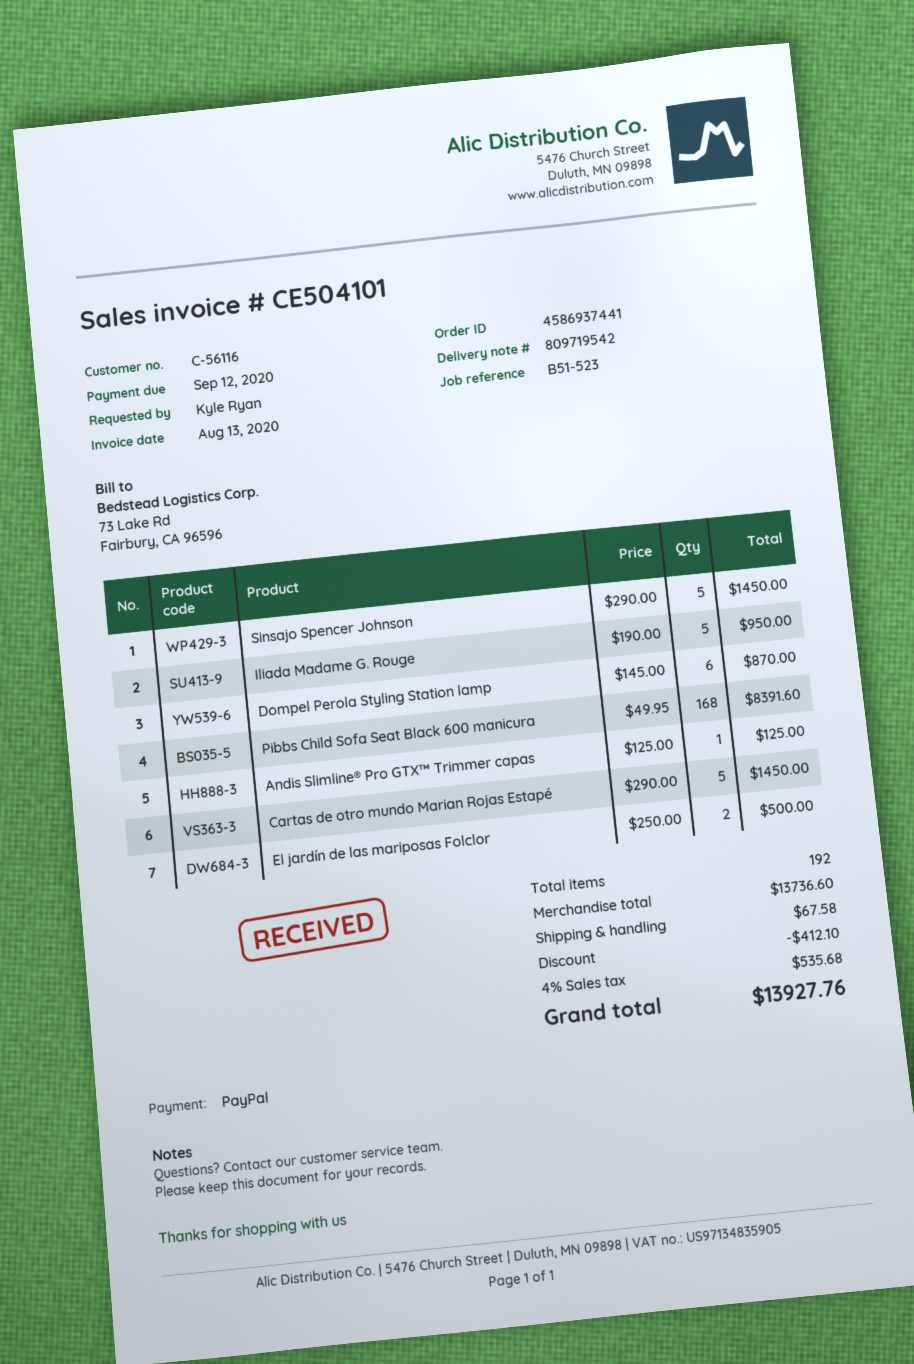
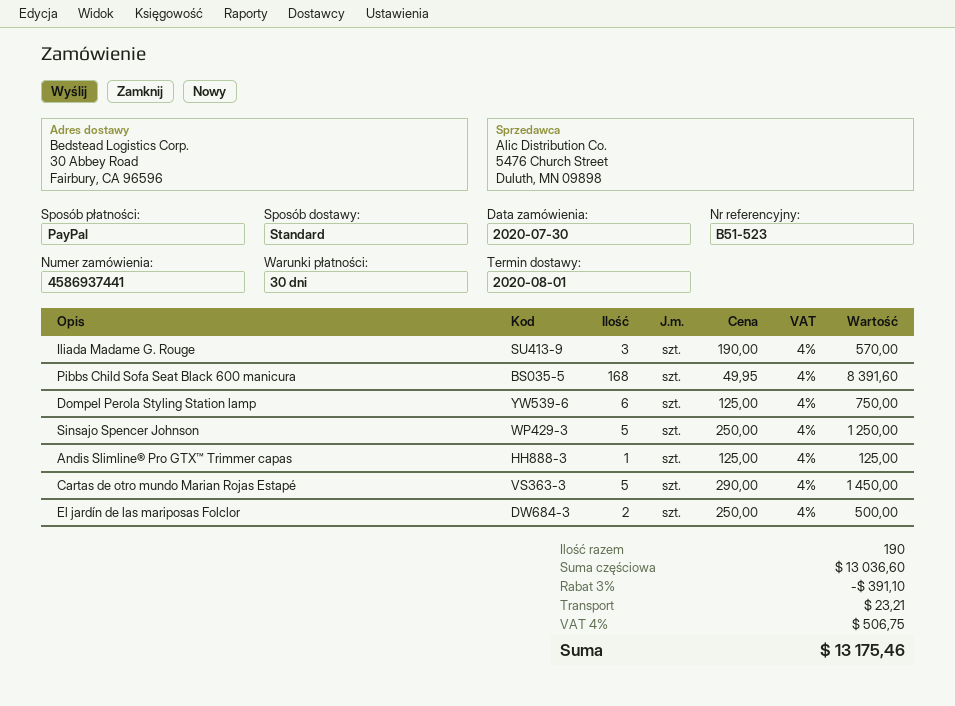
Sinsajo Spencer Johnson: 5 x 290.00 = 1450.00 -> 5 x 250.00 = 1250.00
Iliada Madame G. Rouge: 5 x 190.00 = 950.00 -> 3 x 190.00 = 570.00
Dompel Perola Styling Station lamp: 6 x 145.00 = 870.00 -> 6 x 125.00 = 750.00
total quantity: 192 -> 190
subtotal: 13736.60 -> 13036.60
discount: 412.10 -> 391.10
shipping: 67.58 -> 23.21
tax: 4% = 535.68 -> 4% = 506.75
total: 13927.76 -> 13175.46

